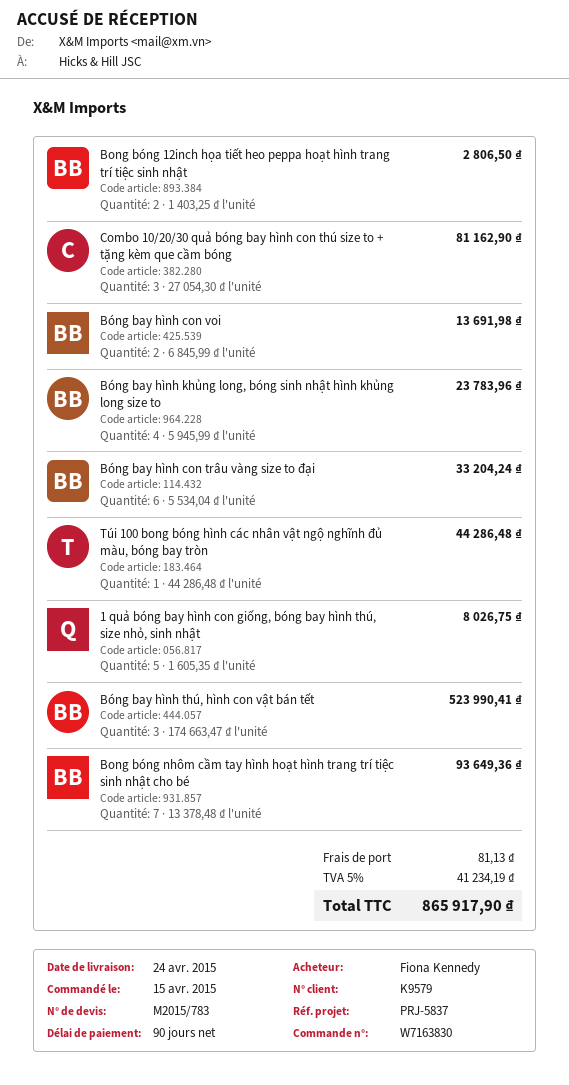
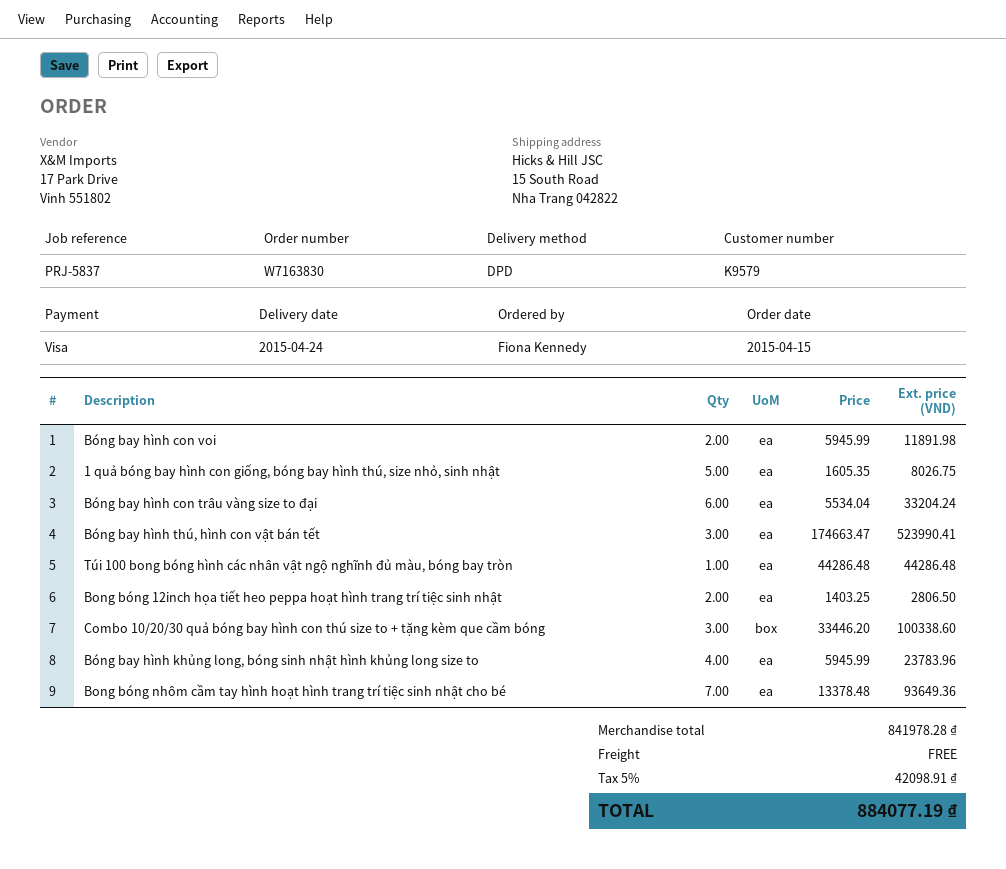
Combo 10/20/30 quả bóng bay hình con thú size to + tặng kèm que cầm bóng: 3 x 27054.30 = 81162.90 -> 3 x 33446.20 = 100338.60
Bóng bay hình con voi: 2 x 6845.99 = 13691.98 -> 2 x 5945.99 = 11891.98
shipping: 81.13 -> 0.00
tax: 5% = 41234.19 -> 5% = 42098.91
total: 865917.90 -> 884077.19

